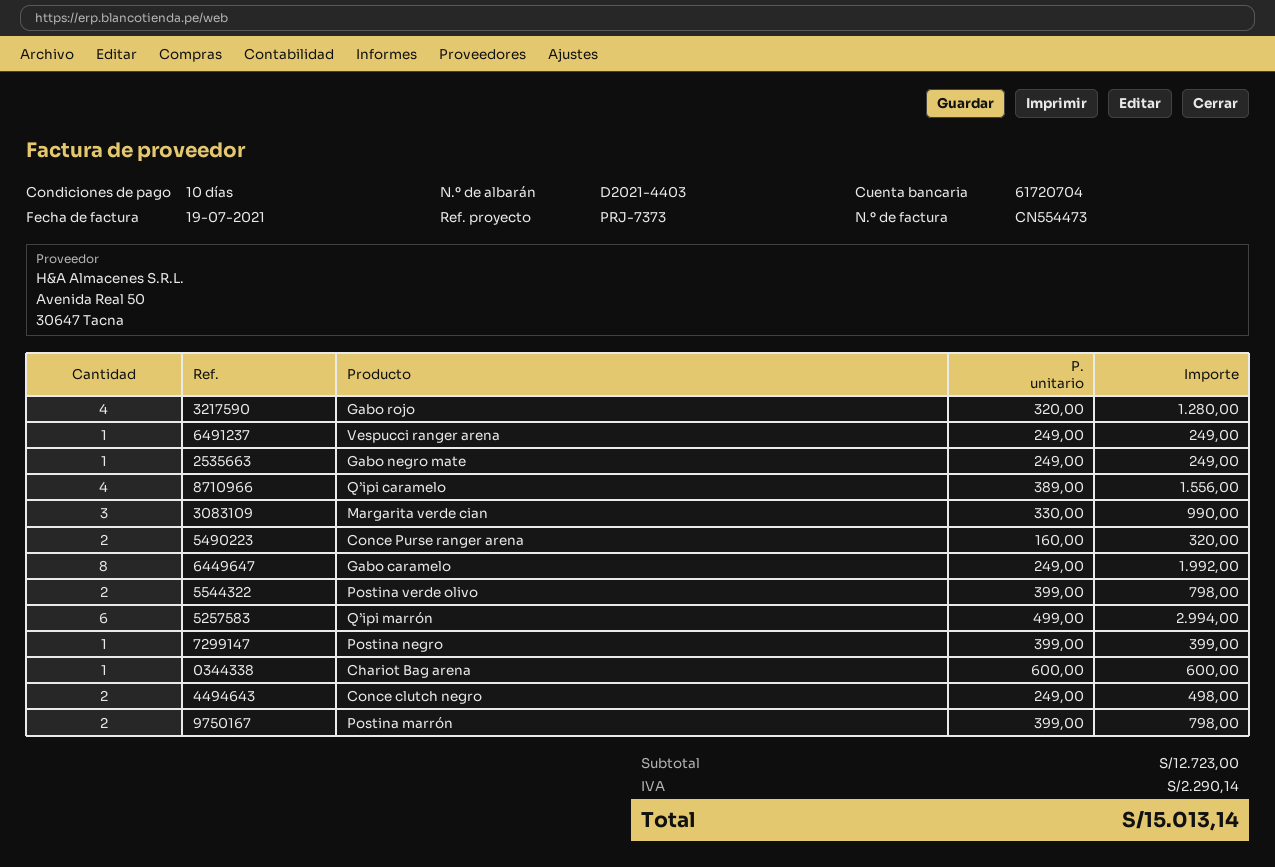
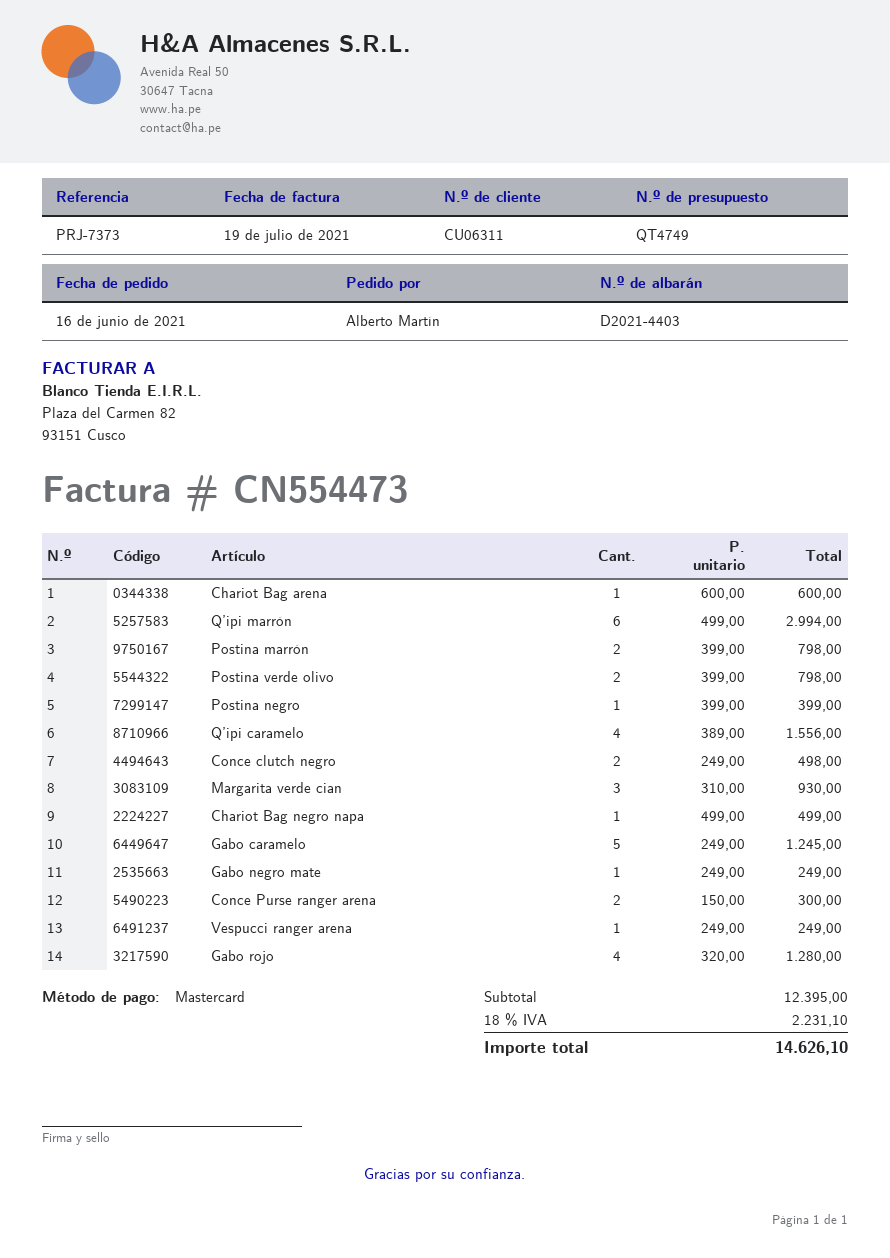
Margarita verde cian: 3 x 330.00 = 990.00 -> 3 x 310.00 = 930.00
Conce Purse ranger arena: 2 x 160.00 = 320.00 -> 2 x 150.00 = 300.00
Gabo caramelo: 8 x 249.00 = 1992.00 -> 5 x 249.00 = 1245.00
Chariot Bag negro napa: none -> 1 x 499.00 = 499.00
subtotal: 12723.00 -> 12395.00
tax: 2290.14 -> 2231.10
total: 15013.14 -> 14626.10

